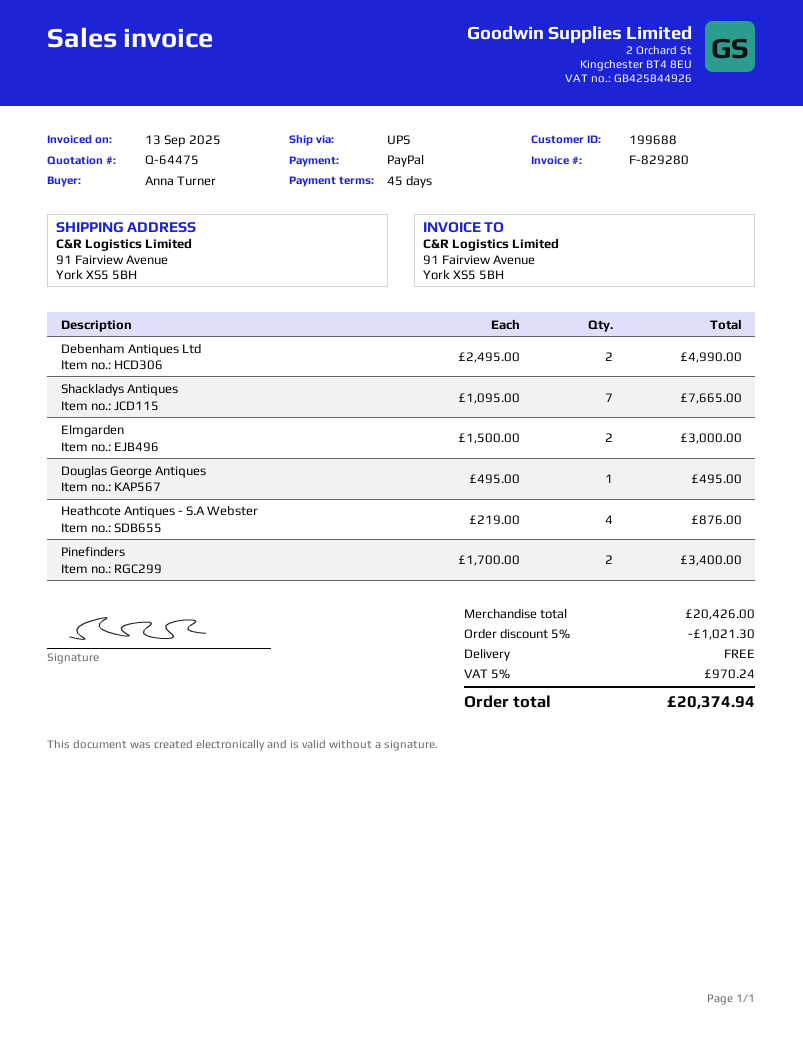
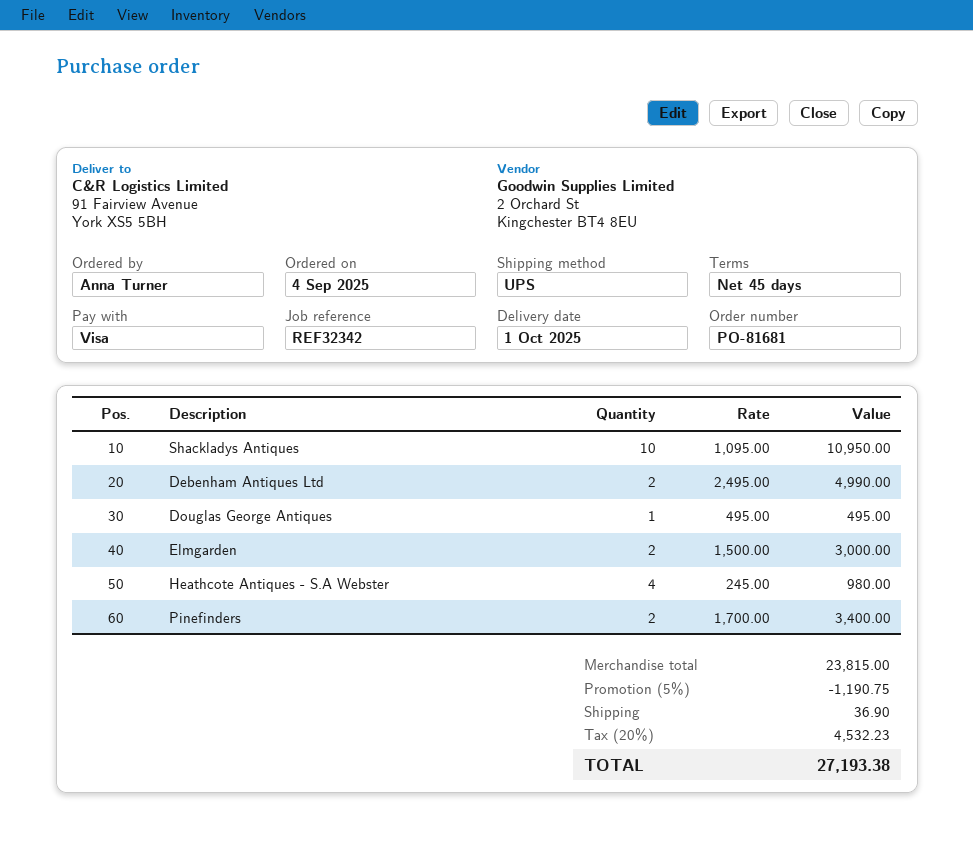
payment method: PayPal -> Visa
Shackladys Antiques: 7 x 1095.00 = 7665.00 -> 10 x 1095.00 = 10950.00
Heathcote Antiques - S.A Webster: 4 x 219.00 = 876.00 -> 4 x 245.00 = 980.00
subtotal: 20426.00 -> 23815.00
discount: 5% = 1021.30 -> 5% = 1190.75
shipping: 0.00 -> 36.90
tax: 5% = 970.24 -> 20% = 4532.23
total: 20374.94 -> 27193.38

